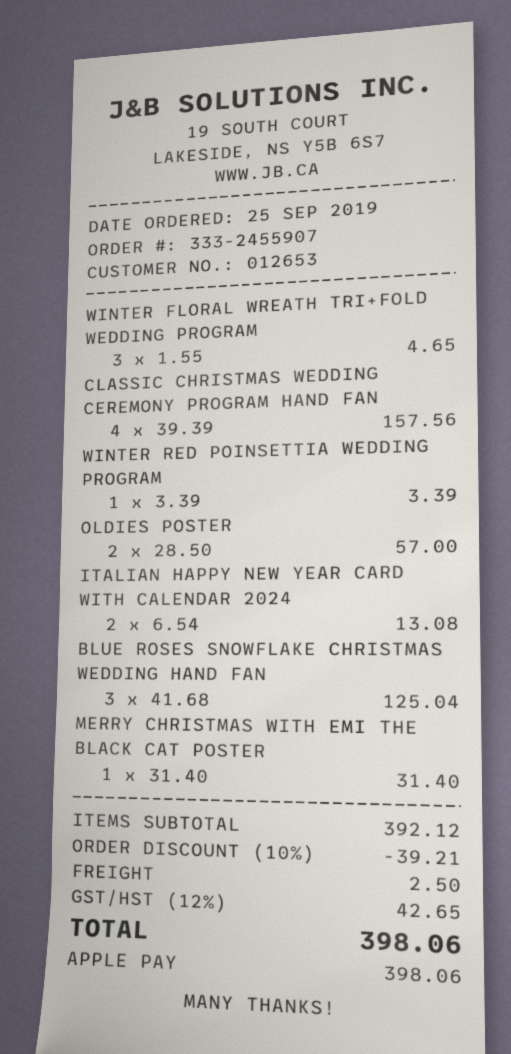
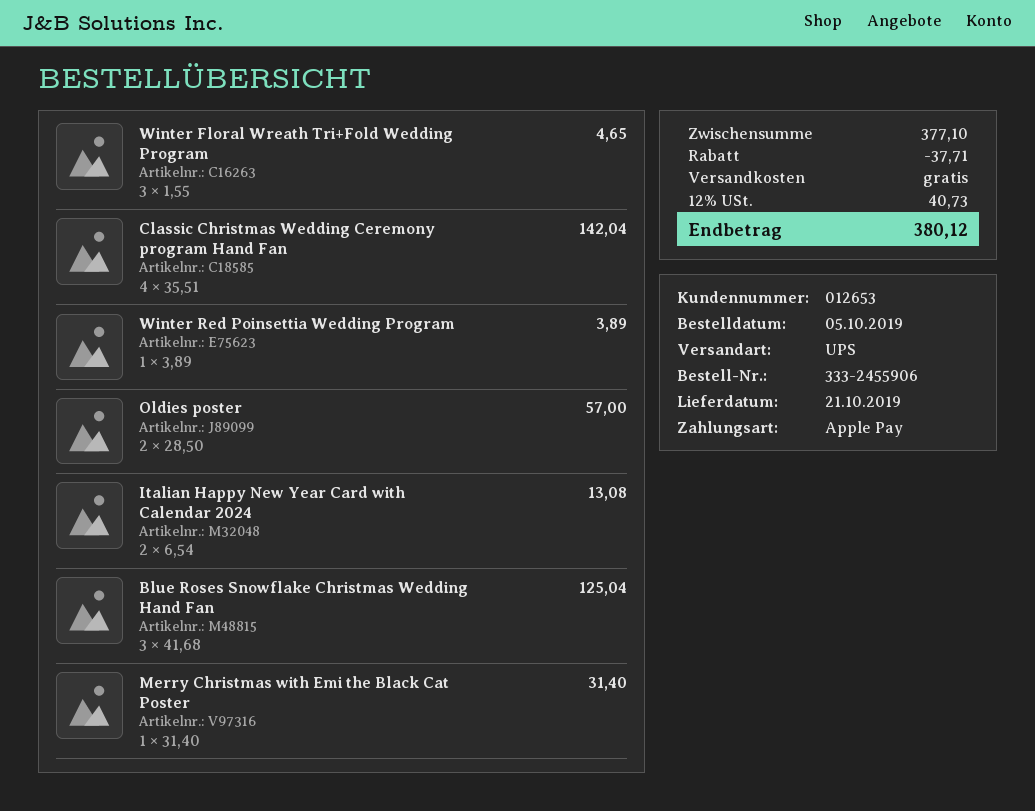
order number: 333-2455907 -> 333-2455906
order date: 2019-09-25 -> 2019-10-05
CLASSIC CHRISTMAS WEDDING CEREMONY PROGRAM HAND FAN: 4 x 39.39 = 157.56 -> 4 x 35.51 = 142.04
WINTER RED POINSETTIA WEDDING PROGRAM: 1 x 3.39 = 3.39 -> 1 x 3.89 = 3.89
subtotal: 392.12 -> 377.10
discount: 39.21 -> 37.71
shipping: 2.50 -> 0.00
tax: 12% = 42.65 -> 12% = 40.73
total: 398.06 -> 380.12

